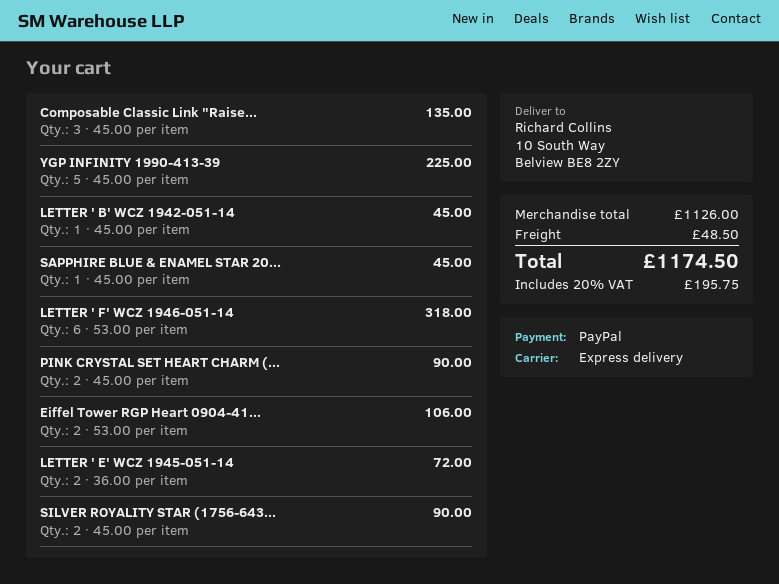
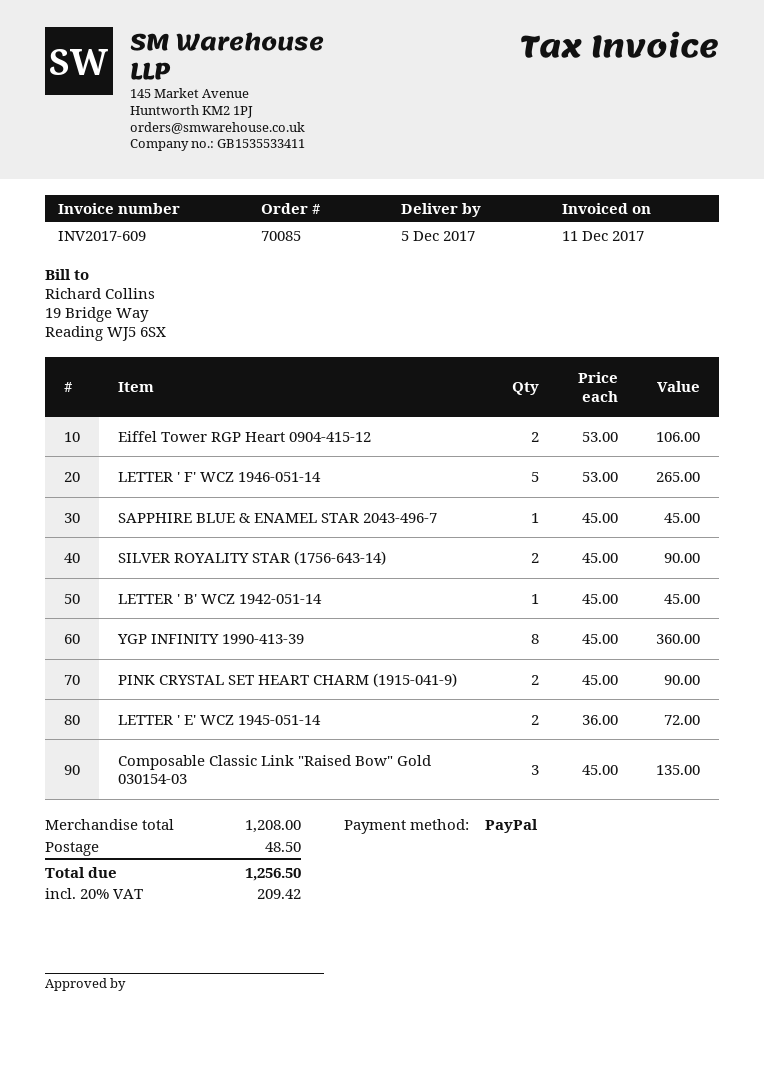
YGP INFINITY 1990-413-39: 5 x 45.00 = 225.00 -> 8 x 45.00 = 360.00
LETTER ' F' WCZ 1946-051-14: 6 x 53.00 = 318.00 -> 5 x 53.00 = 265.00
subtotal: 1126.00 -> 1208.00
tax: 20% = 195.75 -> 20% = 209.42
total: 1174.50 -> 1256.50

